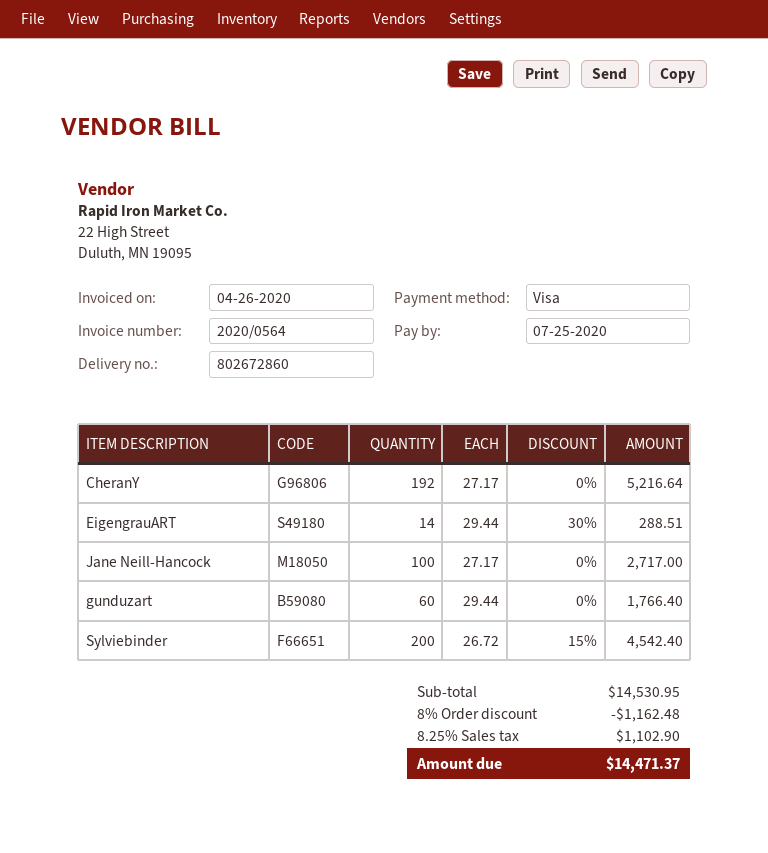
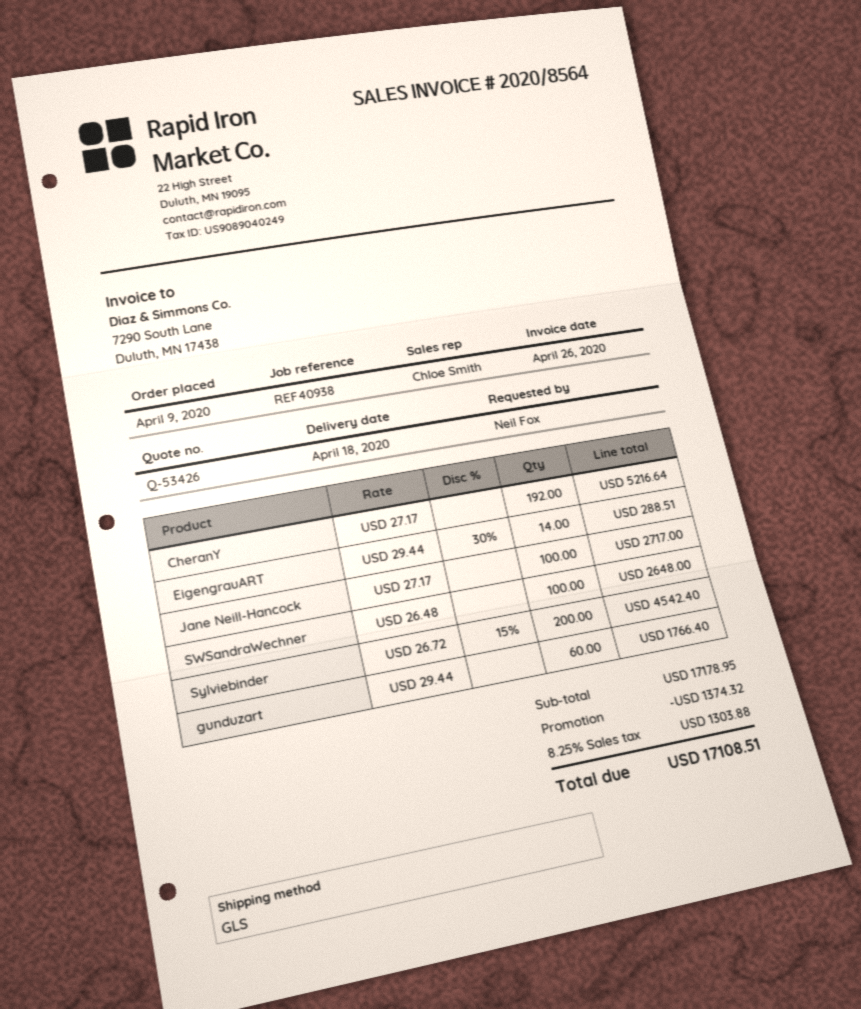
invoice number: 2020/0564 -> 2020/8564
SWSandraWechner: none -> 100 x 26.48 = 2648.00
subtotal: 14530.95 -> 17178.95
discount: 1162.48 -> 1374.32
tax: 8.25% = 1102.90 -> 8.25% = 1303.88
total: 14471.37 -> 17108.51

